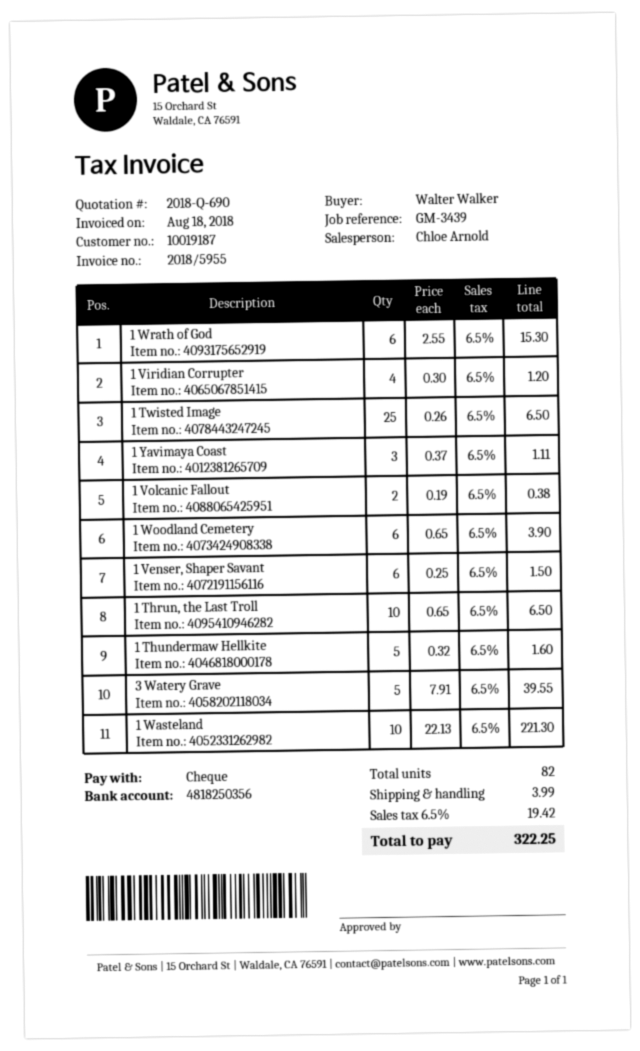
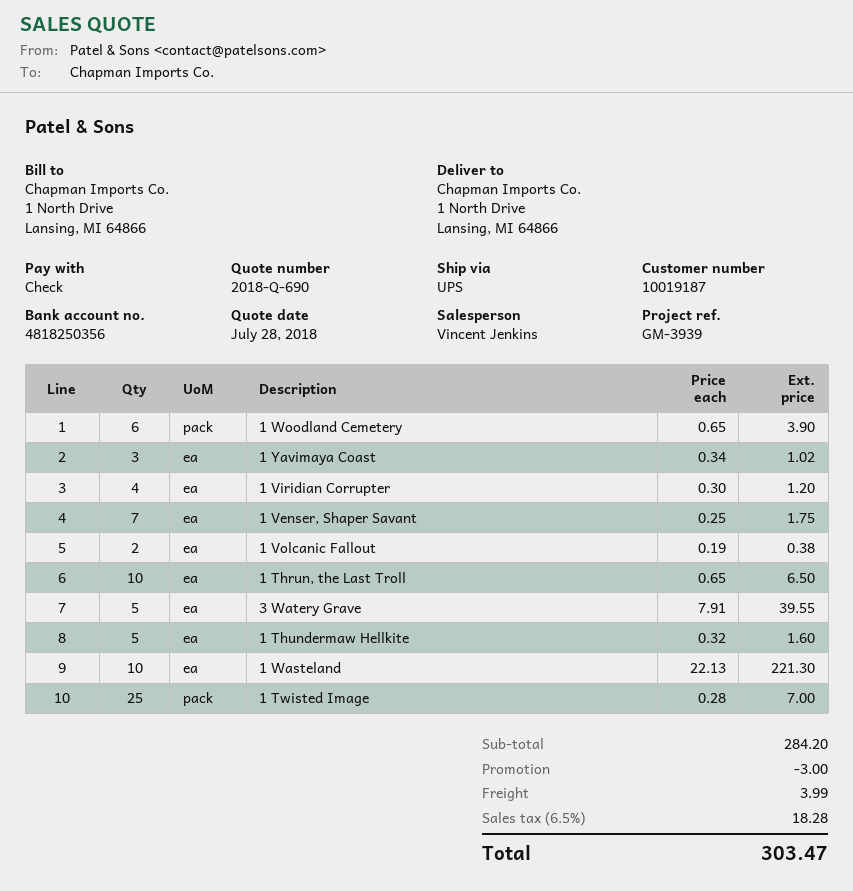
reference: GM-3439 -> GM-3939
sales rep: Chloe Arnold -> Vincent Jenkins
1 Wrath of God: 6 x 2.55 = 15.30 -> none
1 Twisted Image: 25 x 0.26 = 6.50 -> 25 x 0.28 = 7.00
1 Yavimaya Coast: 3 x 0.37 = 1.11 -> 3 x 0.34 = 1.02
1 Venser, Shaper Savant: 6 x 0.25 = 1.50 -> 7 x 0.25 = 1.75
discount: none -> 3.00
tax: 6.5% = 19.42 -> 6.5% = 18.28
total: 322.25 -> 303.47

